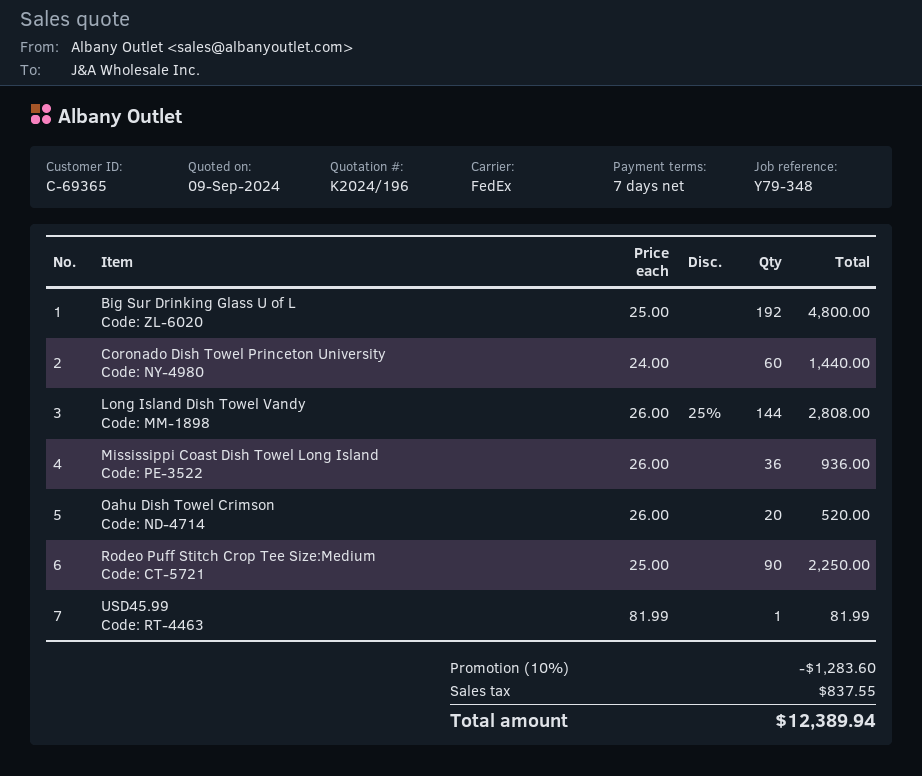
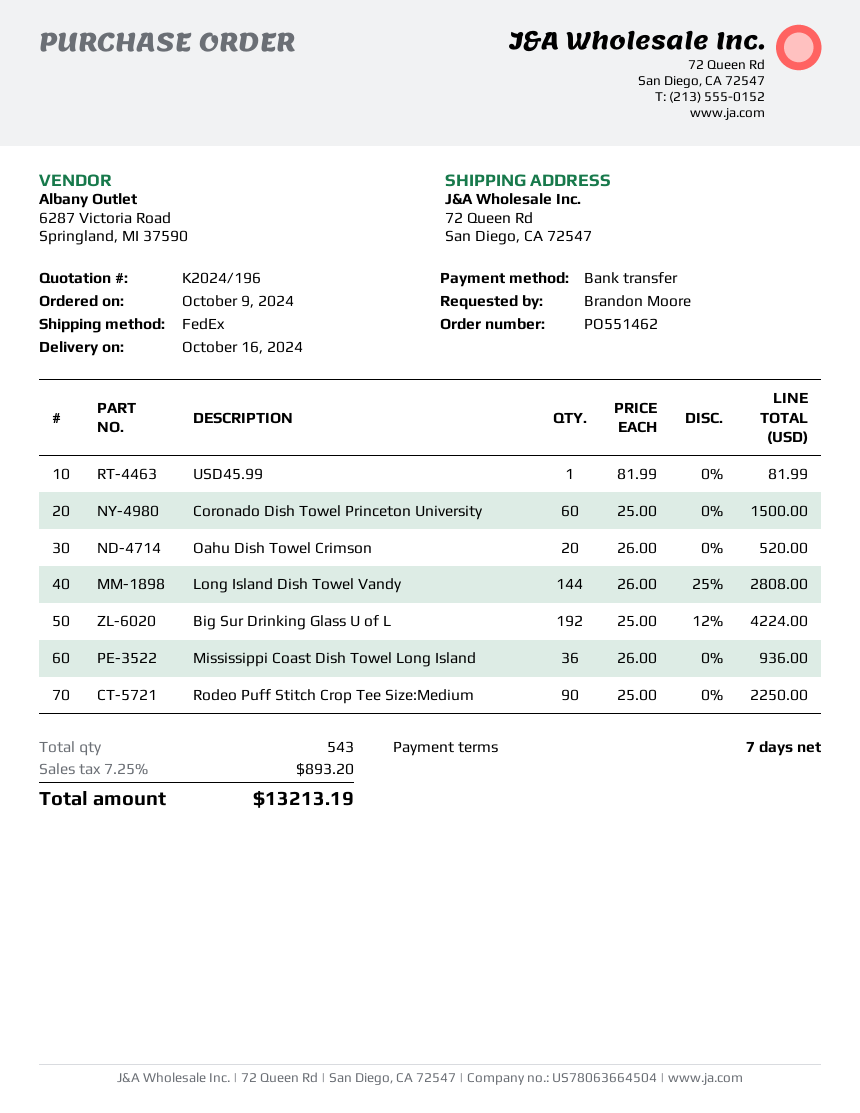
Big Sur Drinking Glass U of L: 192 x 25.00 = 4800.00 -> 192 x 25.00 - 12% = 4224.00
Coronado Dish Towel Princeton University: 60 x 24.00 = 1440.00 -> 60 x 25.00 = 1500.00
discount: 10% = 1283.60 -> none
tax: 837.55 -> 893.20
total: 12389.94 -> 13213.19

